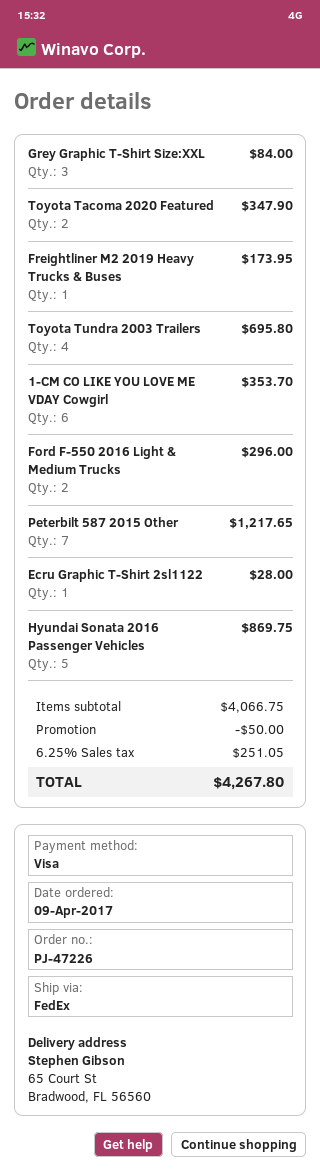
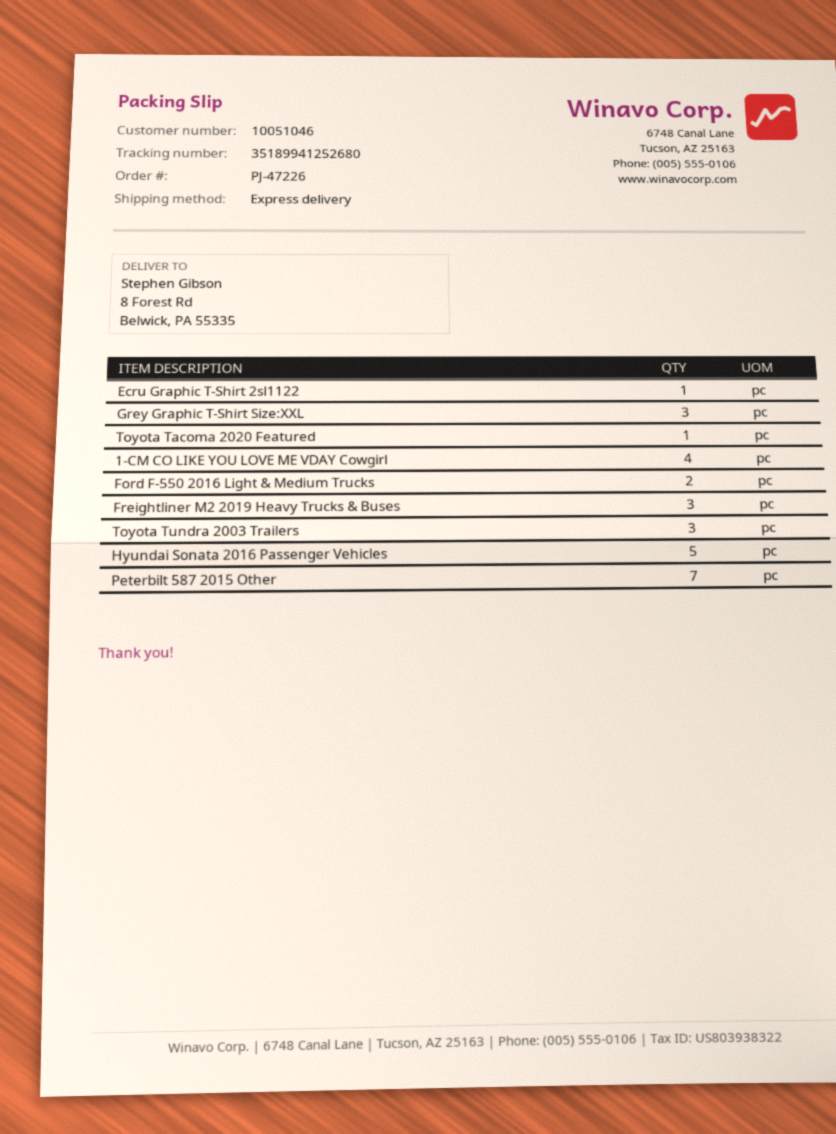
shipping method: FedEx -> express
ship to: 65 Court St, Bradwood, FL 56560 -> 8 Forest Rd, Belwick, PA 55335
Toyota Tacoma 2020 Featured: 2 -> 1
Freightliner M2 2019 Heavy Trucks & Buses: 1 -> 3
Toyota Tundra 2003 Trailers: 4 -> 3
1-CM CO LIKE YOU LOVE ME VDAY Cowgirl: 6 -> 4

